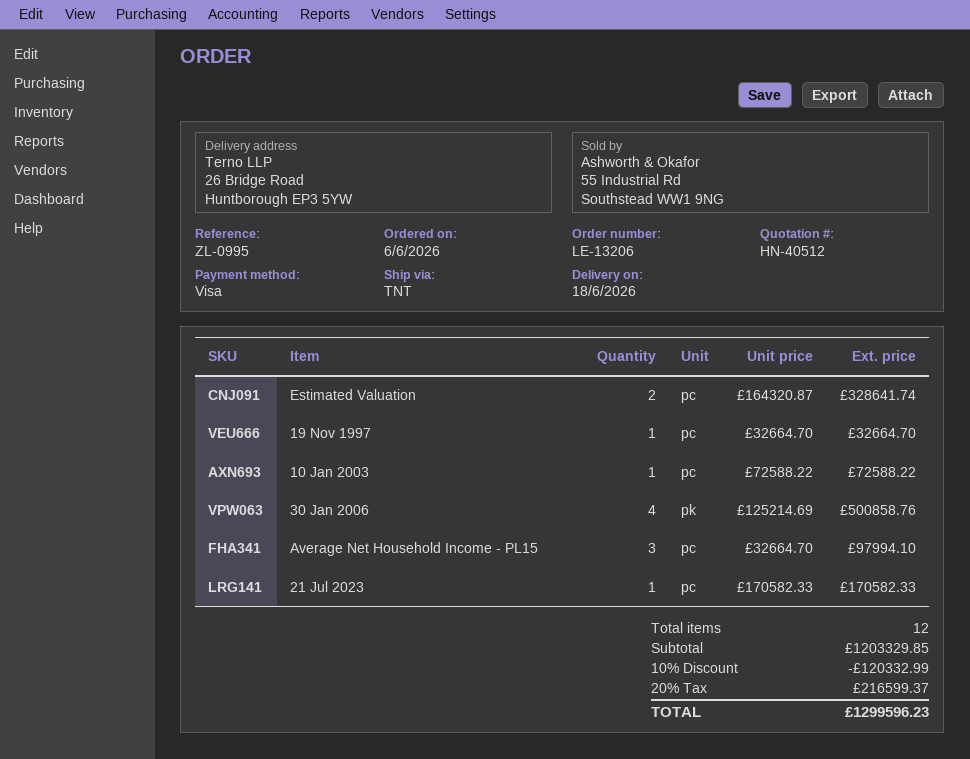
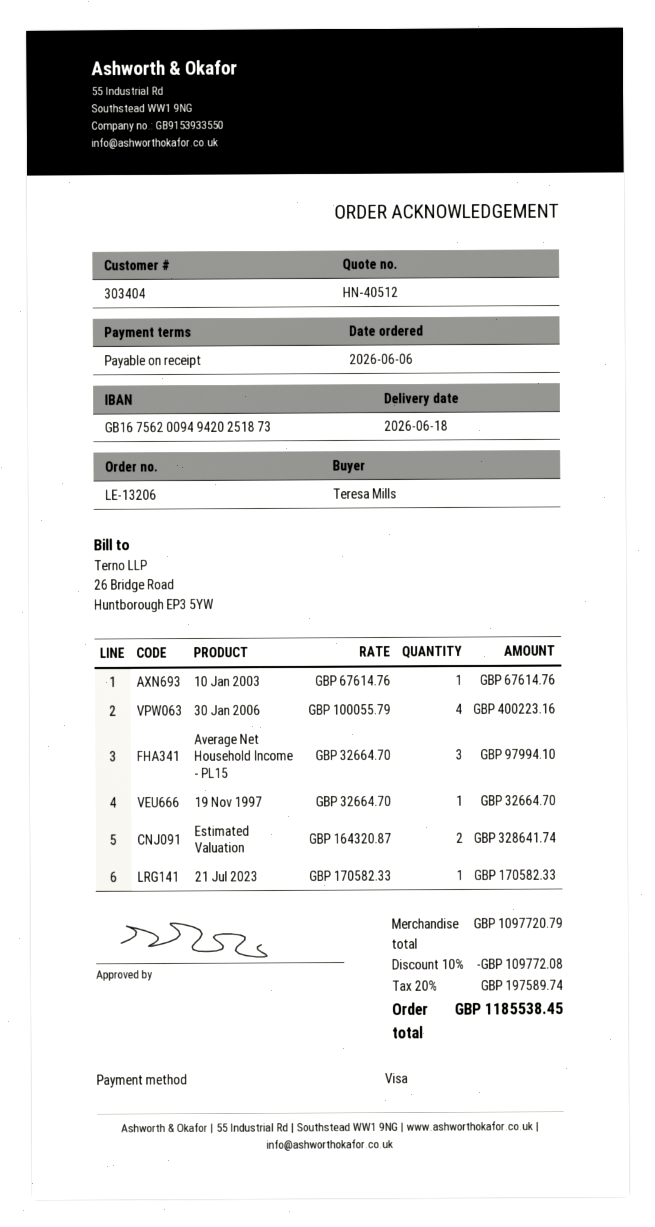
10 Jan 2003: 1 x 72588.22 = 72588.22 -> 1 x 67614.76 = 67614.76
30 Jan 2006: 4 x 125214.69 = 500858.76 -> 4 x 100055.79 = 400223.16
subtotal: 1203329.85 -> 1097720.79
discount: 10% = 120332.99 -> 10% = 109772.08
tax: 20% = 216599.37 -> 20% = 197589.74
total: 1299596.23 -> 1185538.45

